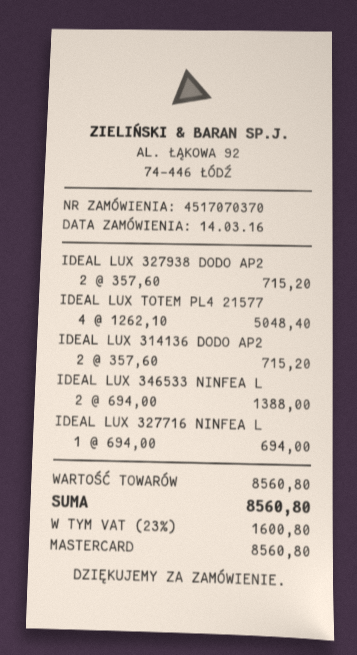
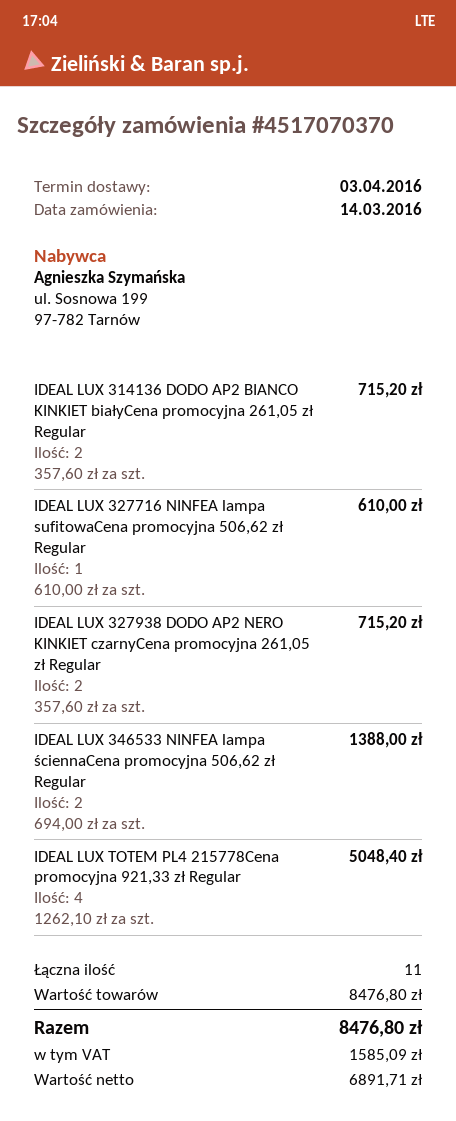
IDEAL LUX 327716 NINFEA L: 1 x 694.00 = 694.00 -> 1 x 610.00 = 610.00
subtotal: 8560.80 -> 8476.80
tax: 1600.80 -> 1585.09
total: 8560.80 -> 8476.80

